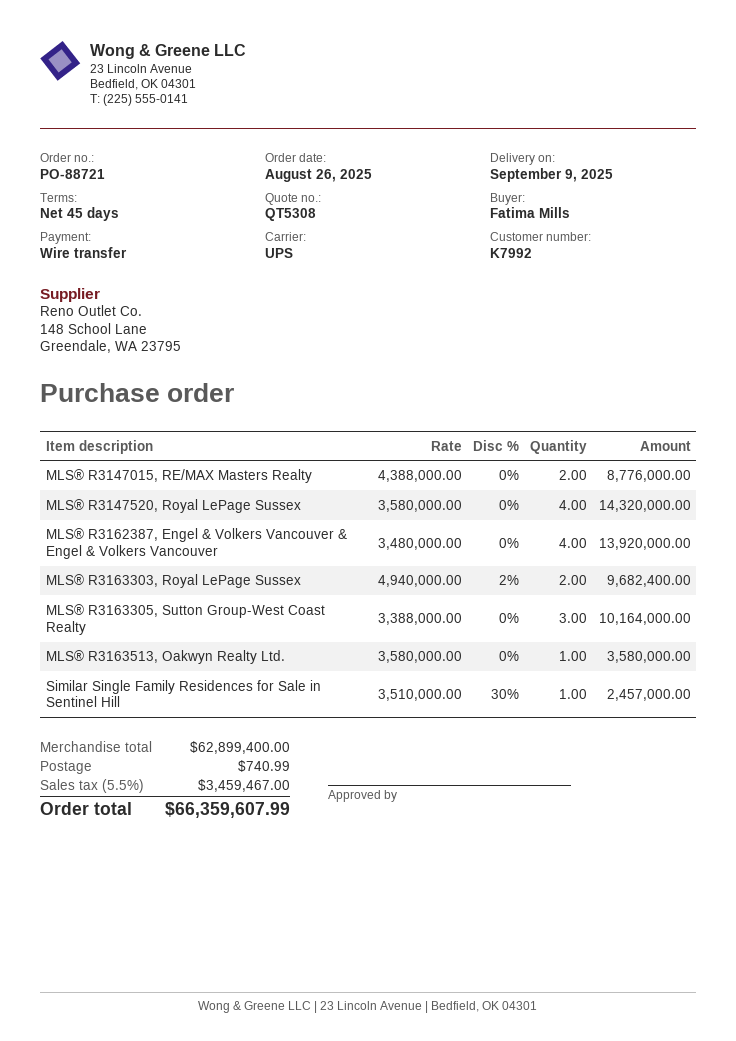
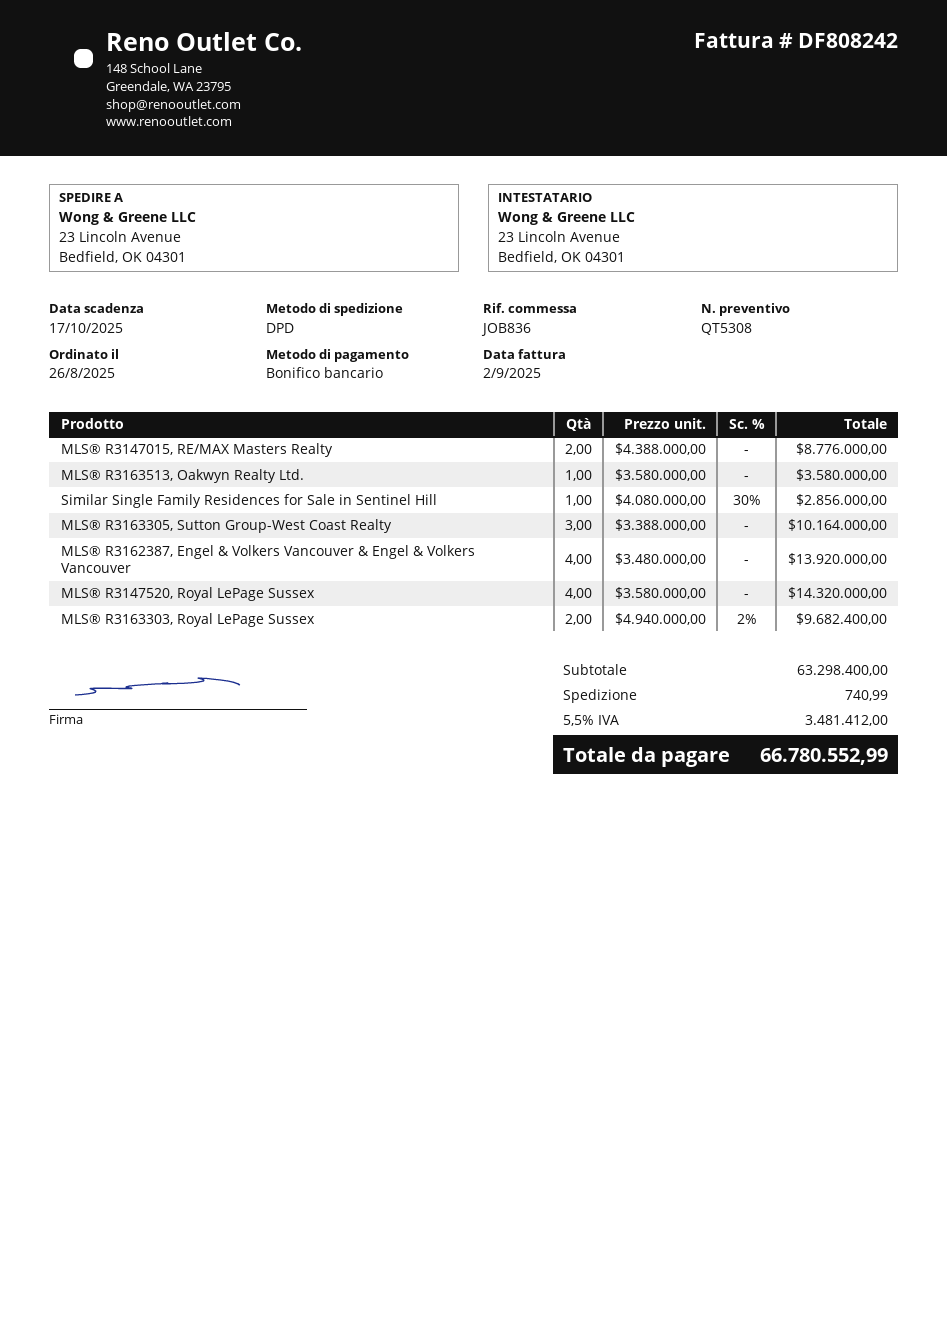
shipping method: UPS -> DPD
Similar Single Family Residences for Sale in Sentinel Hill: 1 x 3510000.00 - 30% = 2457000.00 -> 1 x 4080000.00 - 30% = 2856000.00
subtotal: 62899400.00 -> 63298400.00
tax: 5.5% = 3459467.00 -> 5.5% = 3481412.00
total: 66359607.99 -> 66780552.99

